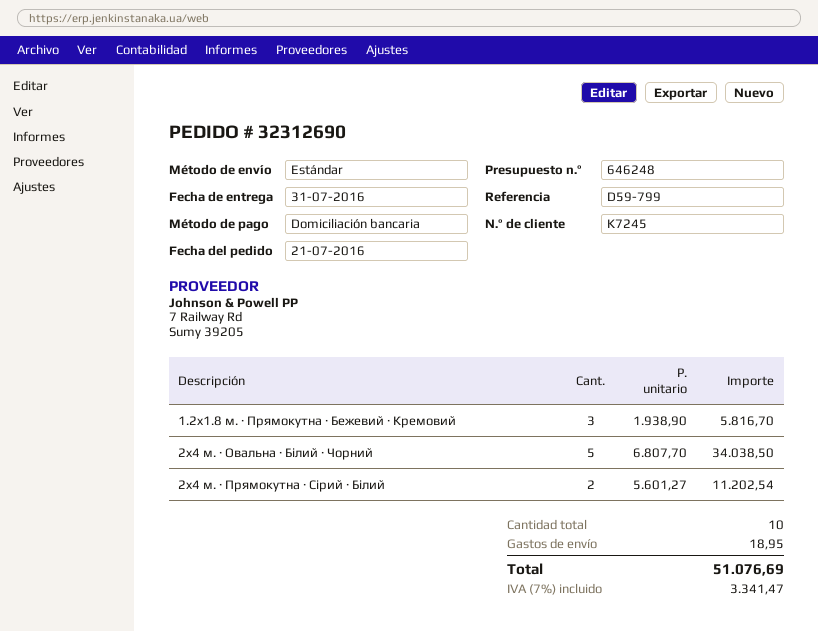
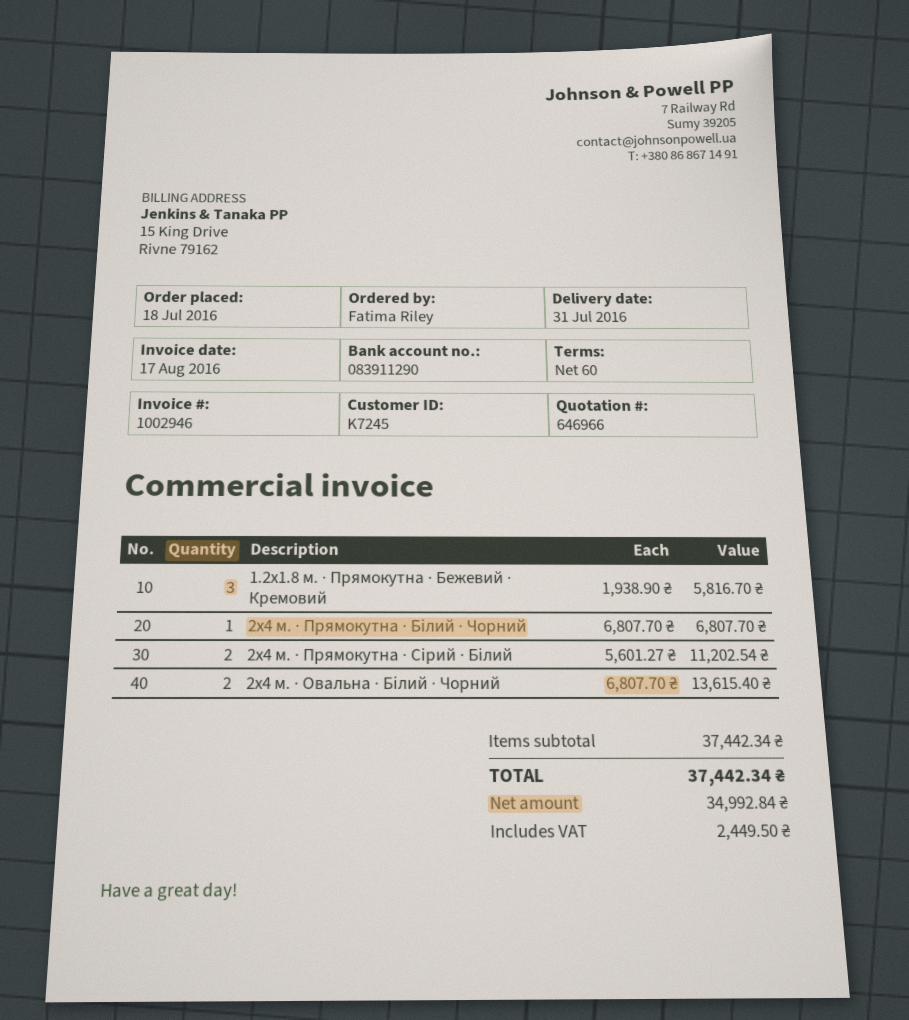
quote number: 646248 -> 646966
order date: 2016-07-21 -> 2016-07-18
2x4 м. · Овальна · Білий · Чорний: 5 x 6807.70 = 34038.50 -> 2 x 6807.70 = 13615.40
2x4 м. · Прямокутна · Білий · Чорний: none -> 1 x 6807.70 = 6807.70
shipping: 18.95 -> none
tax: 3341.47 -> 2449.50
total: 51076.69 -> 37442.34

